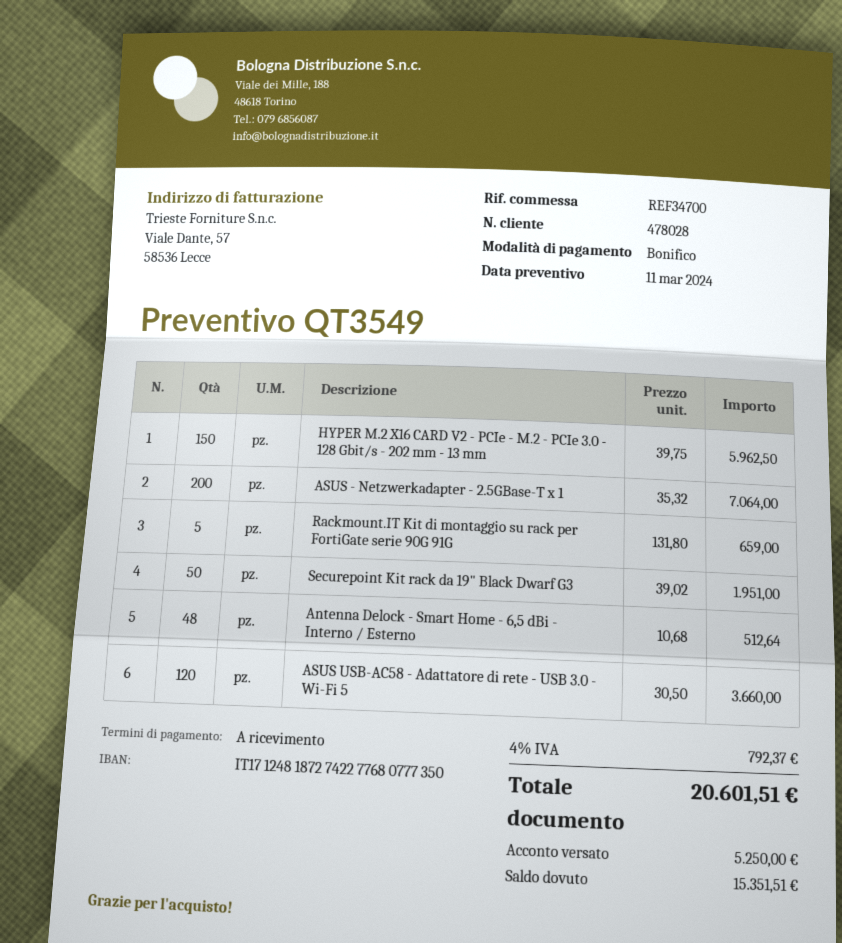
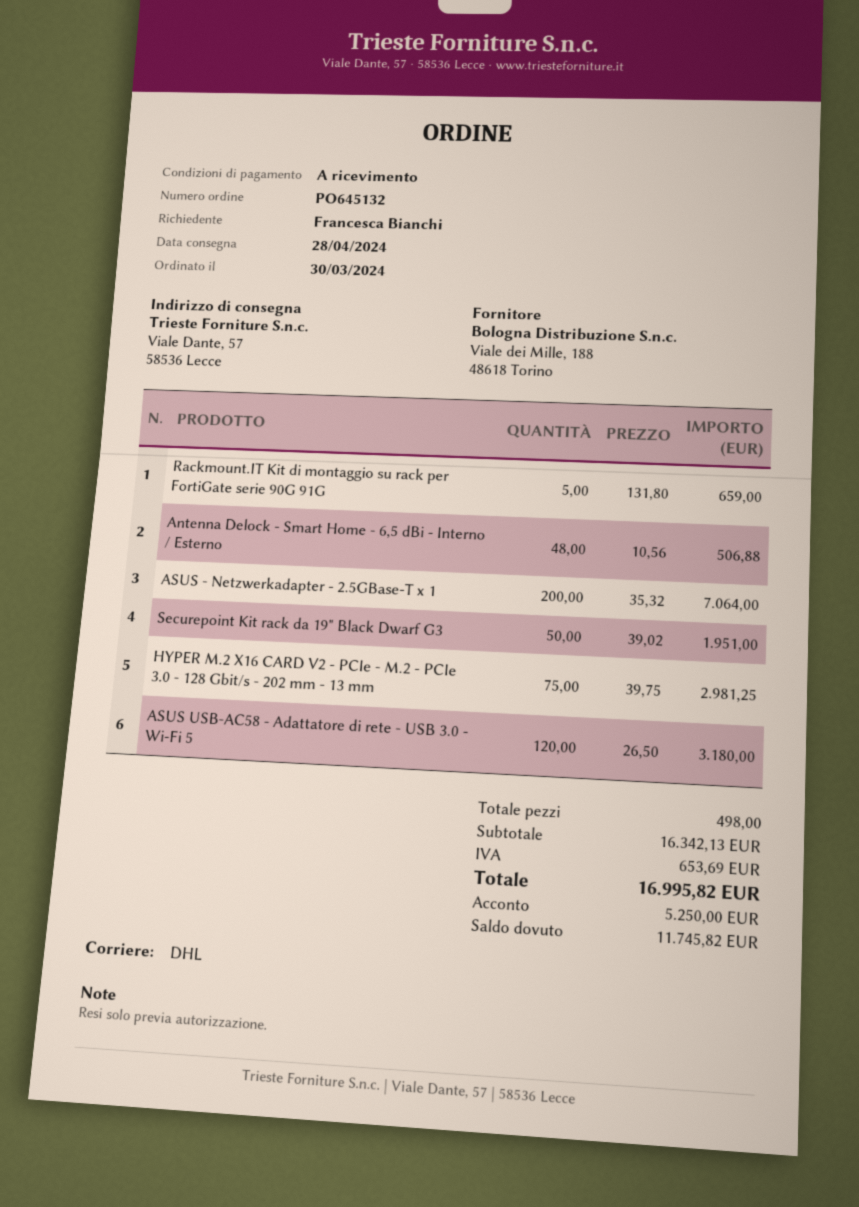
HYPER M.2 X16 CARD V2 - PCIe - M.2 - PCIe 3.0 - 128 Gbit/s - 202 mm - 13 mm: 150 x 39.75 = 5962.50 -> 75 x 39.75 = 2981.25
Antenna Delock - Smart Home - 6,5 dBi - Interno / Esterno: 48 x 10.68 = 512.64 -> 48 x 10.56 = 506.88
ASUS USB-AC58 - Adattatore di rete - USB 3.0 - Wi-Fi 5: 120 x 30.50 = 3660.00 -> 120 x 26.50 = 3180.00
tax: 792.37 -> 653.69
total: 20601.51 -> 16995.82
balance: 15351.51 -> 11745.82

